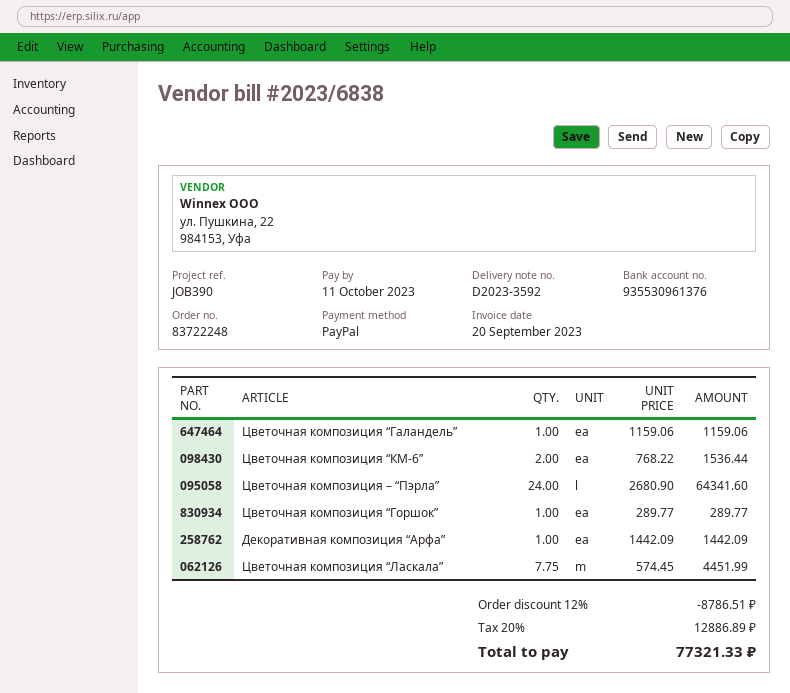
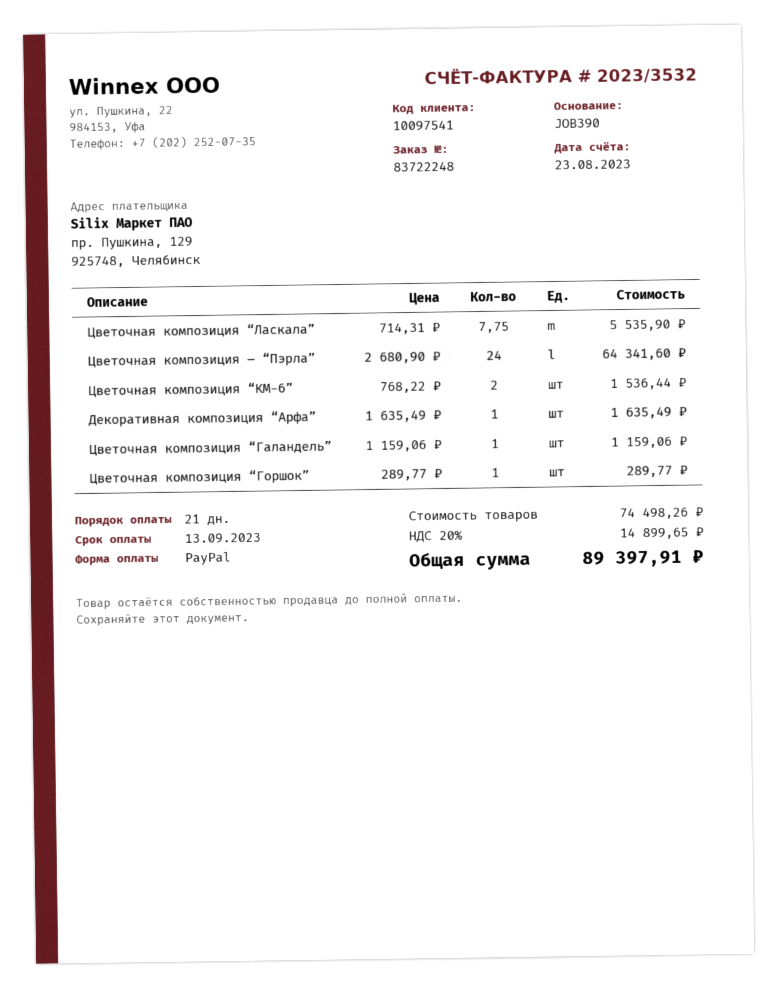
invoice number: 2023/6838 -> 2023/3532
invoice date: 2023-09-20 -> 2023-08-23
due date: 2023-10-11 -> 2023-09-13
Декоративная композиция “Арфа”: 1 x 1442.09 = 1442.09 -> 1 x 1635.49 = 1635.49
Цветочная композиция “Ласкала”: 7.75 x 574.45 = 4451.99 -> 7.75 x 714.31 = 5535.90
discount: 12% = 8786.51 -> none
tax: 20% = 12886.89 -> 20% = 14899.65
total: 77321.33 -> 89397.91

